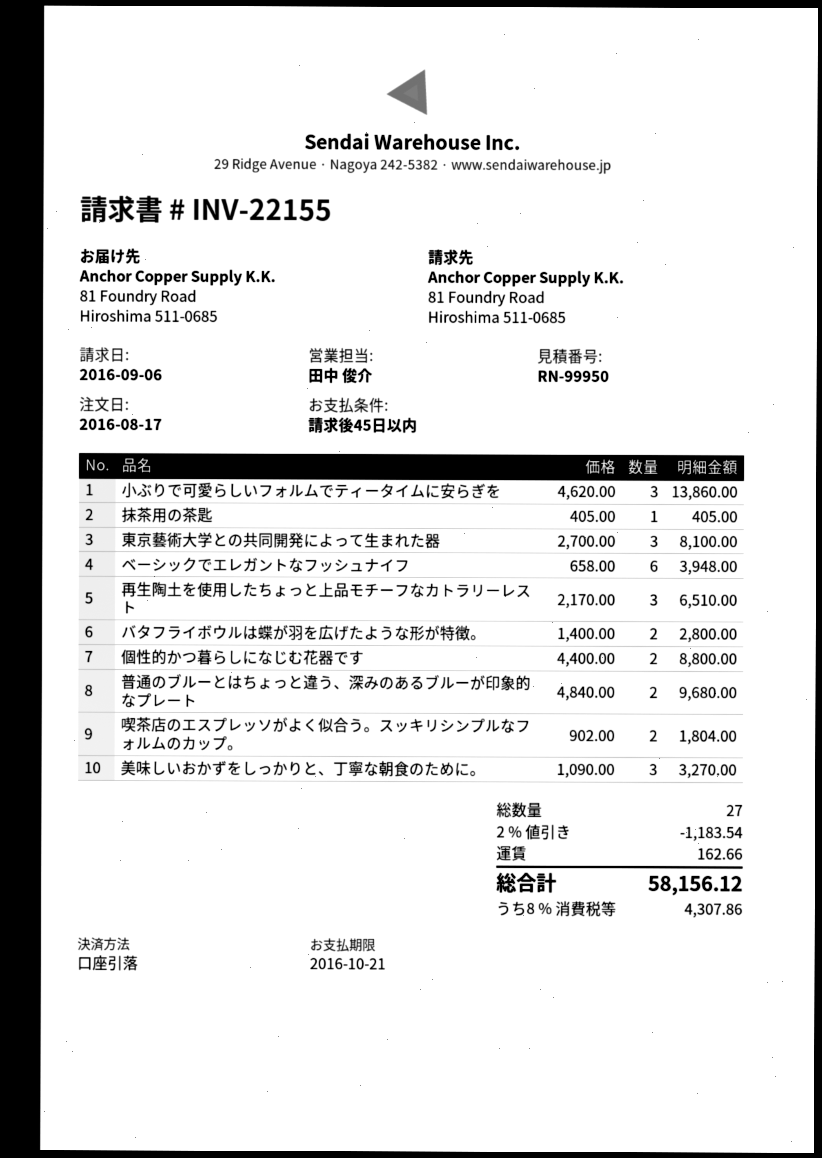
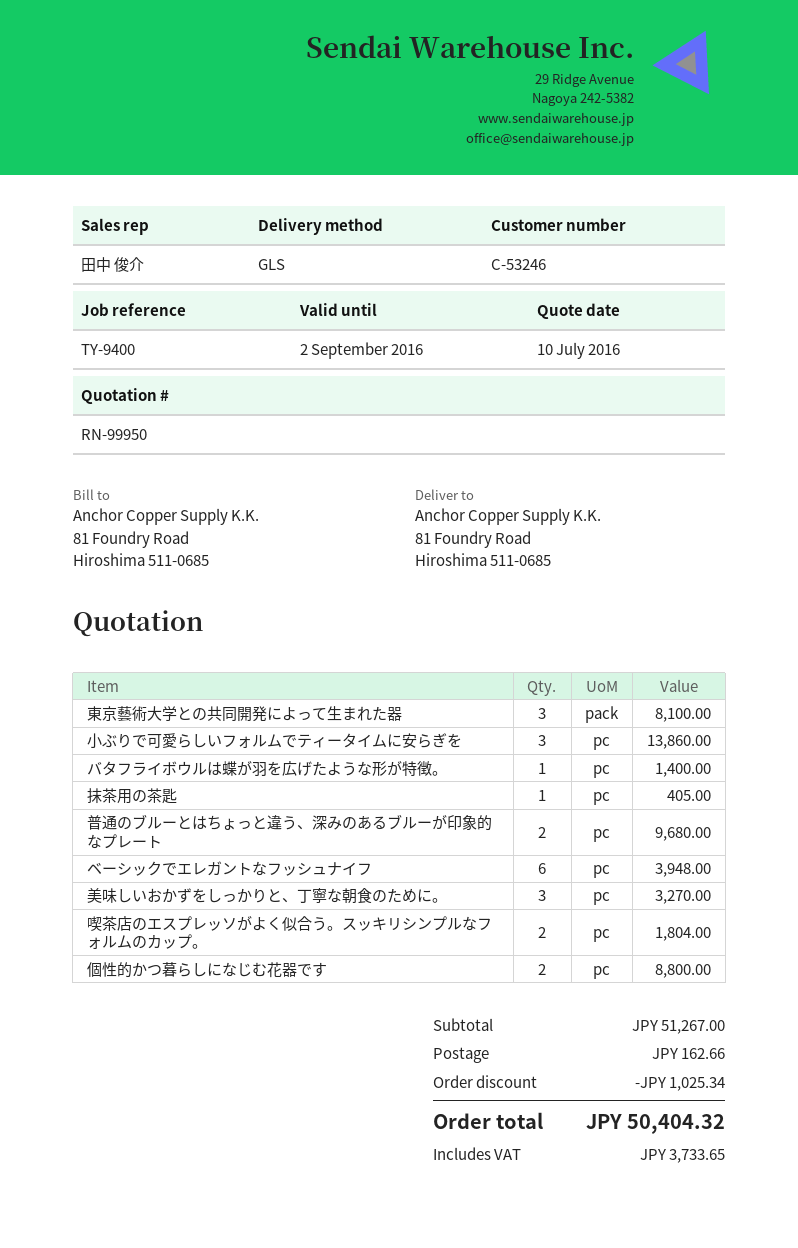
再生陶土を使用したちょっと上品モチーフなカトラリーレスト: 3 for 6510.00 -> none
バタフライボウルは蝶が羽を広げたような形が特徴。: 2 for 2800.00 -> 1 for 1400.00
discount: 1183.54 -> 1025.34
tax: 4307.86 -> 3733.65
total: 58156.12 -> 50404.32

